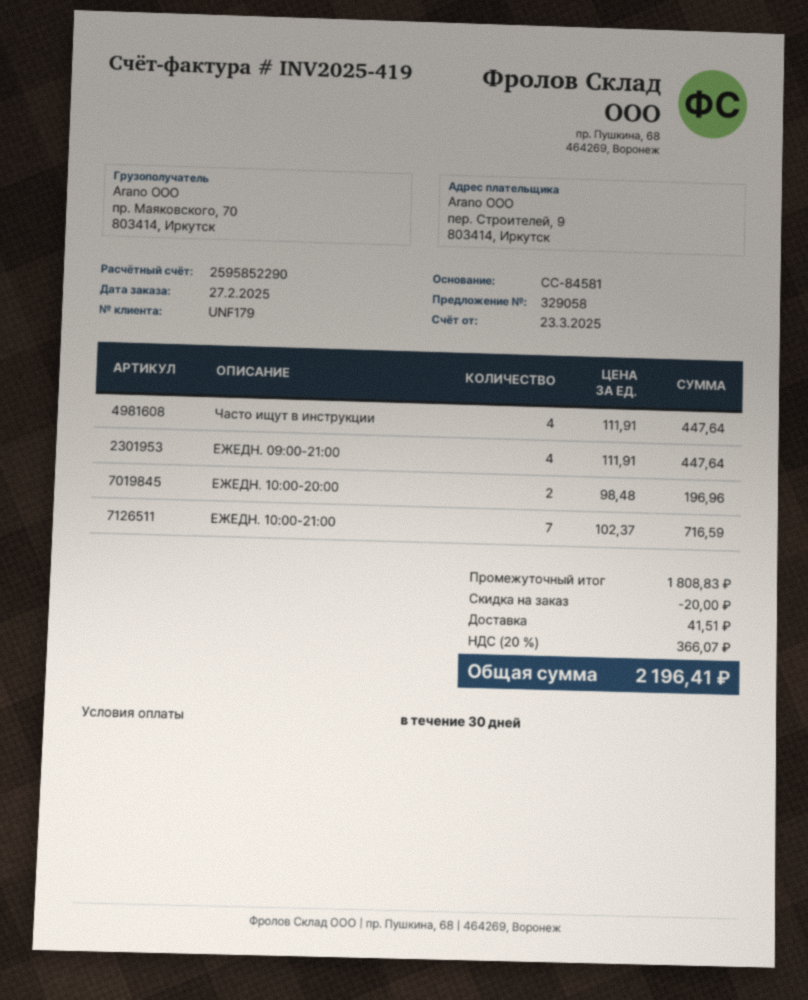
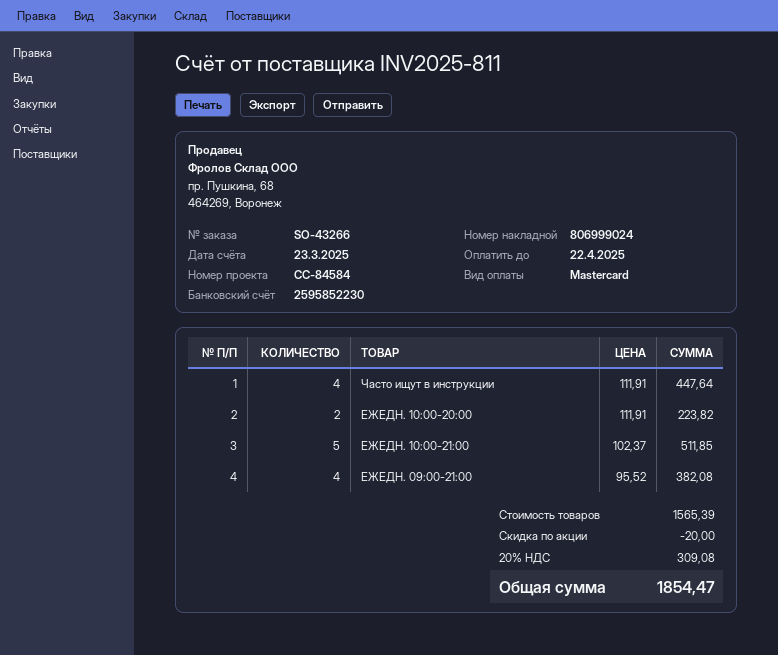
invoice number: INV2025-419 -> INV2025-811
reference: CC-84581 -> CC-84584
bank account: 2595852290 -> 2595852230
ЕЖЕДН. 09:00-21:00: 4 x 111.91 = 447.64 -> 4 x 95.52 = 382.08
ЕЖЕДН. 10:00-20:00: 2 x 98.48 = 196.96 -> 2 x 111.91 = 223.82
ЕЖЕДН. 10:00-21:00: 7 x 102.37 = 716.59 -> 5 x 102.37 = 511.85
subtotal: 1808.83 -> 1565.39
shipping: 41.51 -> none
tax: 20% = 366.07 -> 20% = 309.08
total: 2196.41 -> 1854.47

